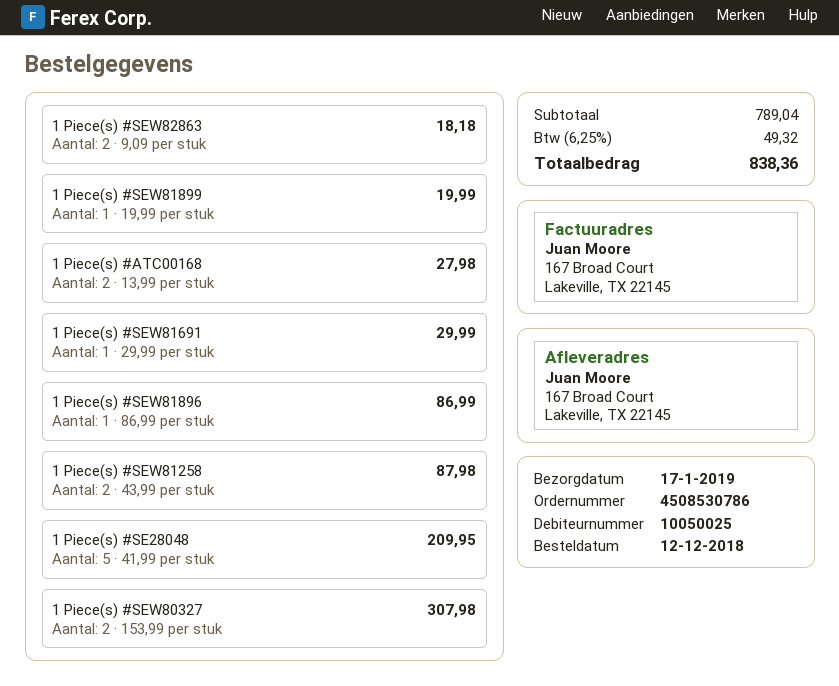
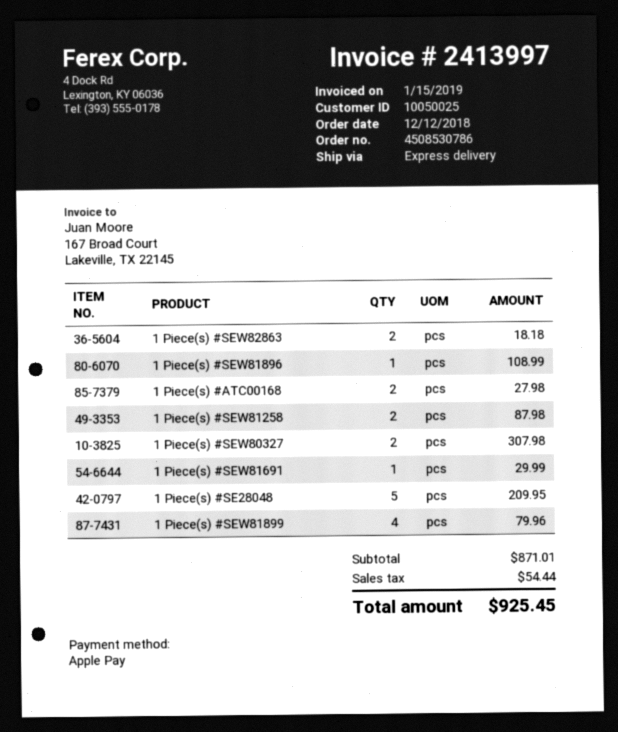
1 Piece(s) #SEW81899: 1 for 19.99 -> 4 for 79.96
1 Piece(s) #SEW81896: 1 for 86.99 -> 1 for 108.99
subtotal: 789.04 -> 871.01
tax: 49.32 -> 54.44
total: 838.36 -> 925.45

